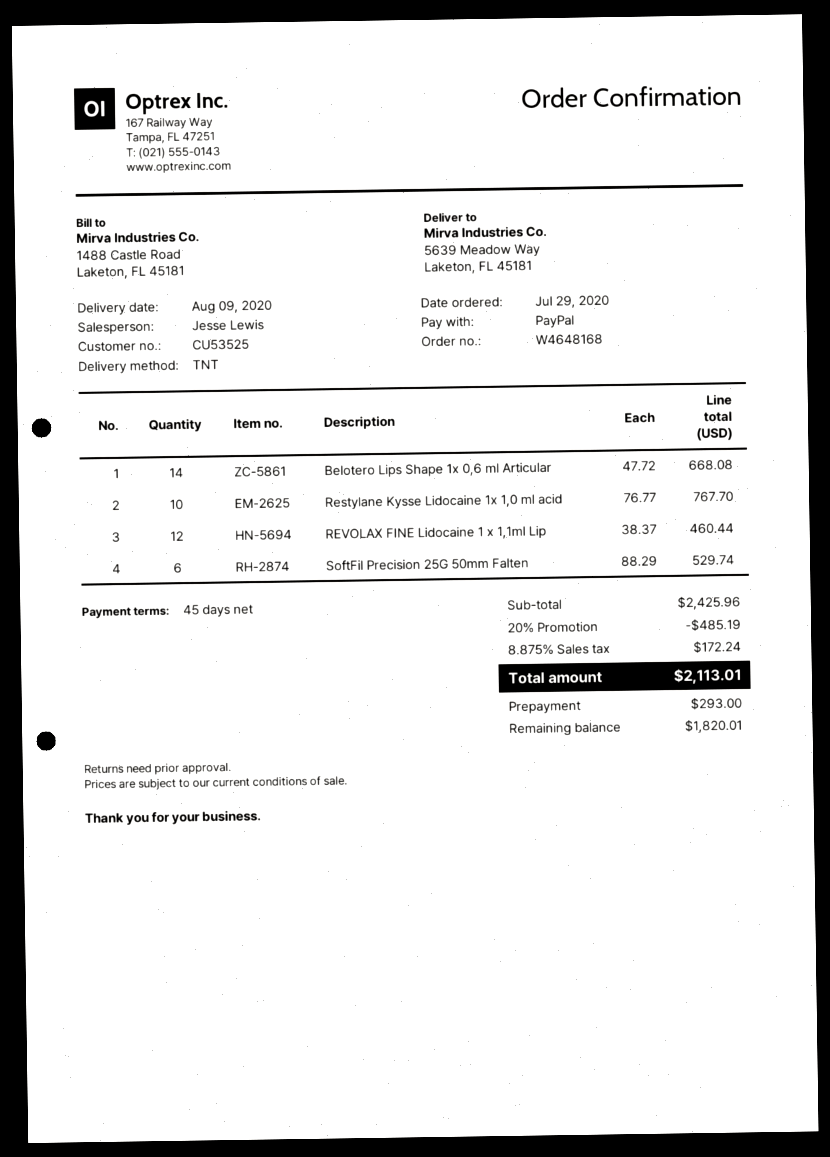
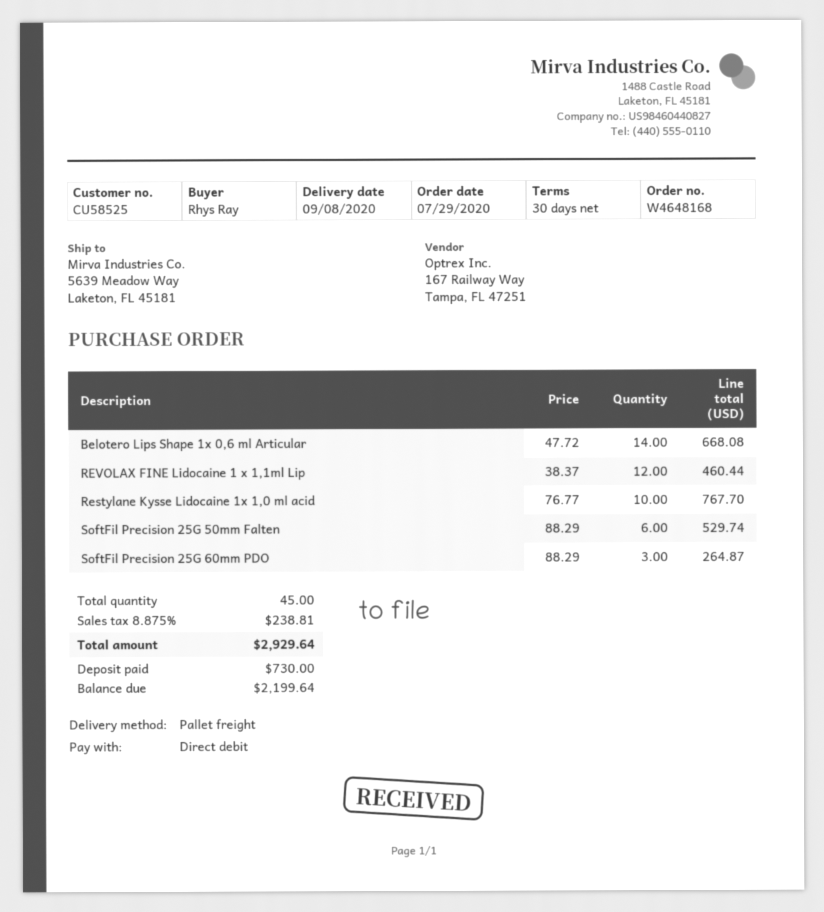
delivery date: 2020-08-09 -> 2020-09-08
payment terms: 45 days -> 30 days
customer number: CU53525 -> CU58525
payment method: PayPal -> direct debit
shipping method: TNT -> pallet freight
SoftFil Precision 25G 60mm PDO: none -> 3 x 88.29 = 264.87
discount: 20% = 485.19 -> none
tax: 8.875% = 172.24 -> 8.875% = 238.81
total: 2113.01 -> 2929.64
deposit: 293.00 -> 730.00
balance: 1820.01 -> 2199.64

